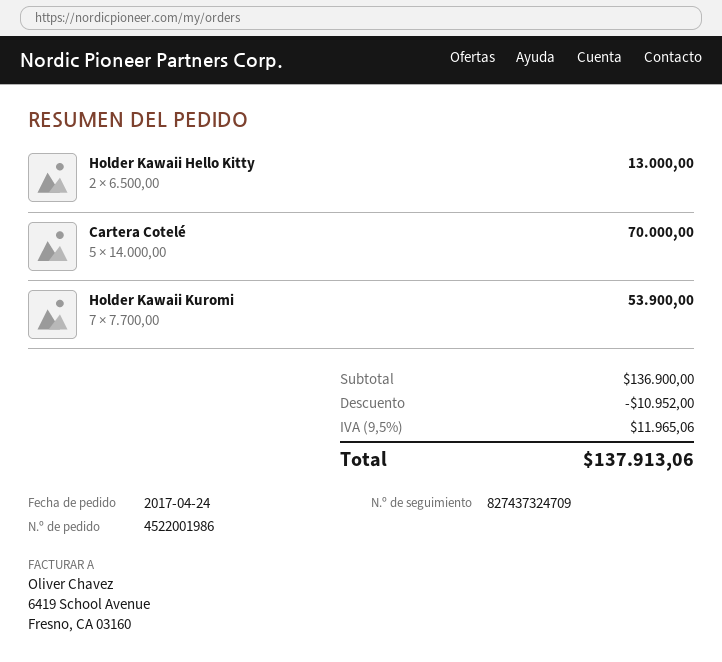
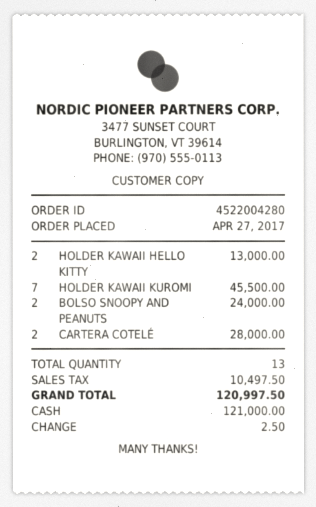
order number: 4522001986 -> 4522004280
order date: 2017-04-24 -> 2017-04-27
Cartera Cotelé: 5 for 70000.00 -> 2 for 28000.00
Holder Kawaii Kuromi: 7 for 53900.00 -> 7 for 45500.00
BOLSO SNOOPY AND PEANUTS: none -> 2 for 24000.00
discount: 10952.00 -> none
tax: 11965.06 -> 10497.50
total: 137913.06 -> 120997.50

